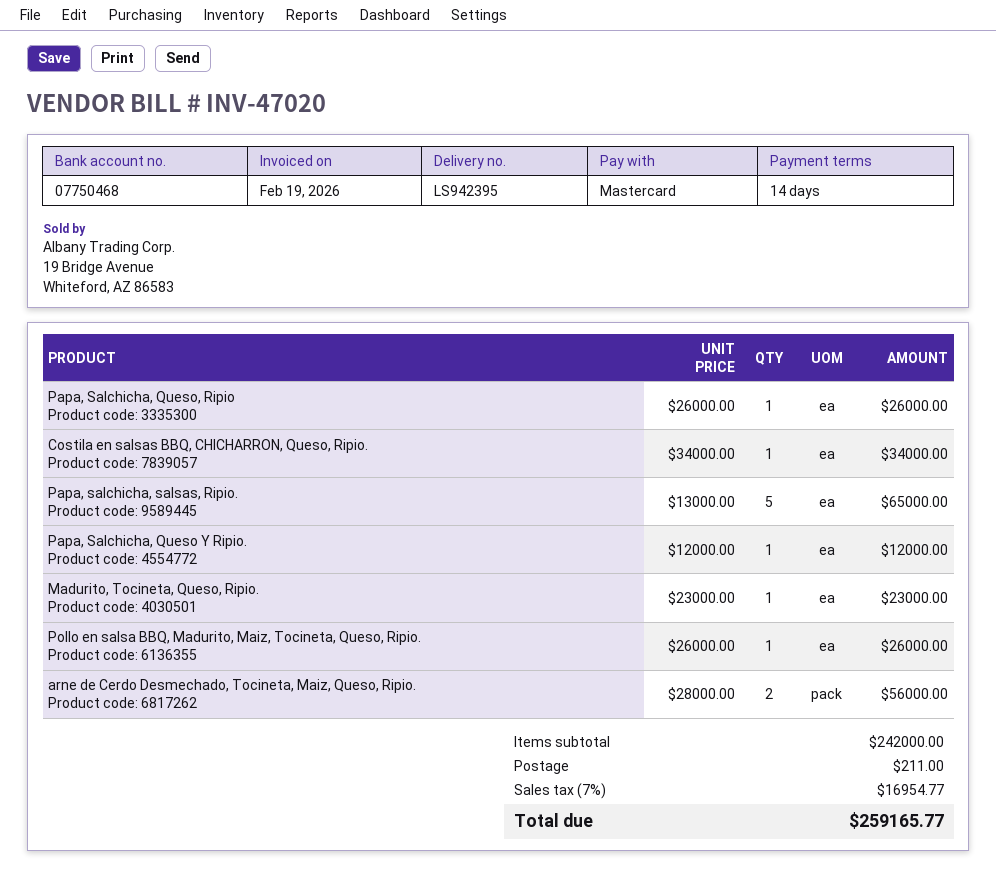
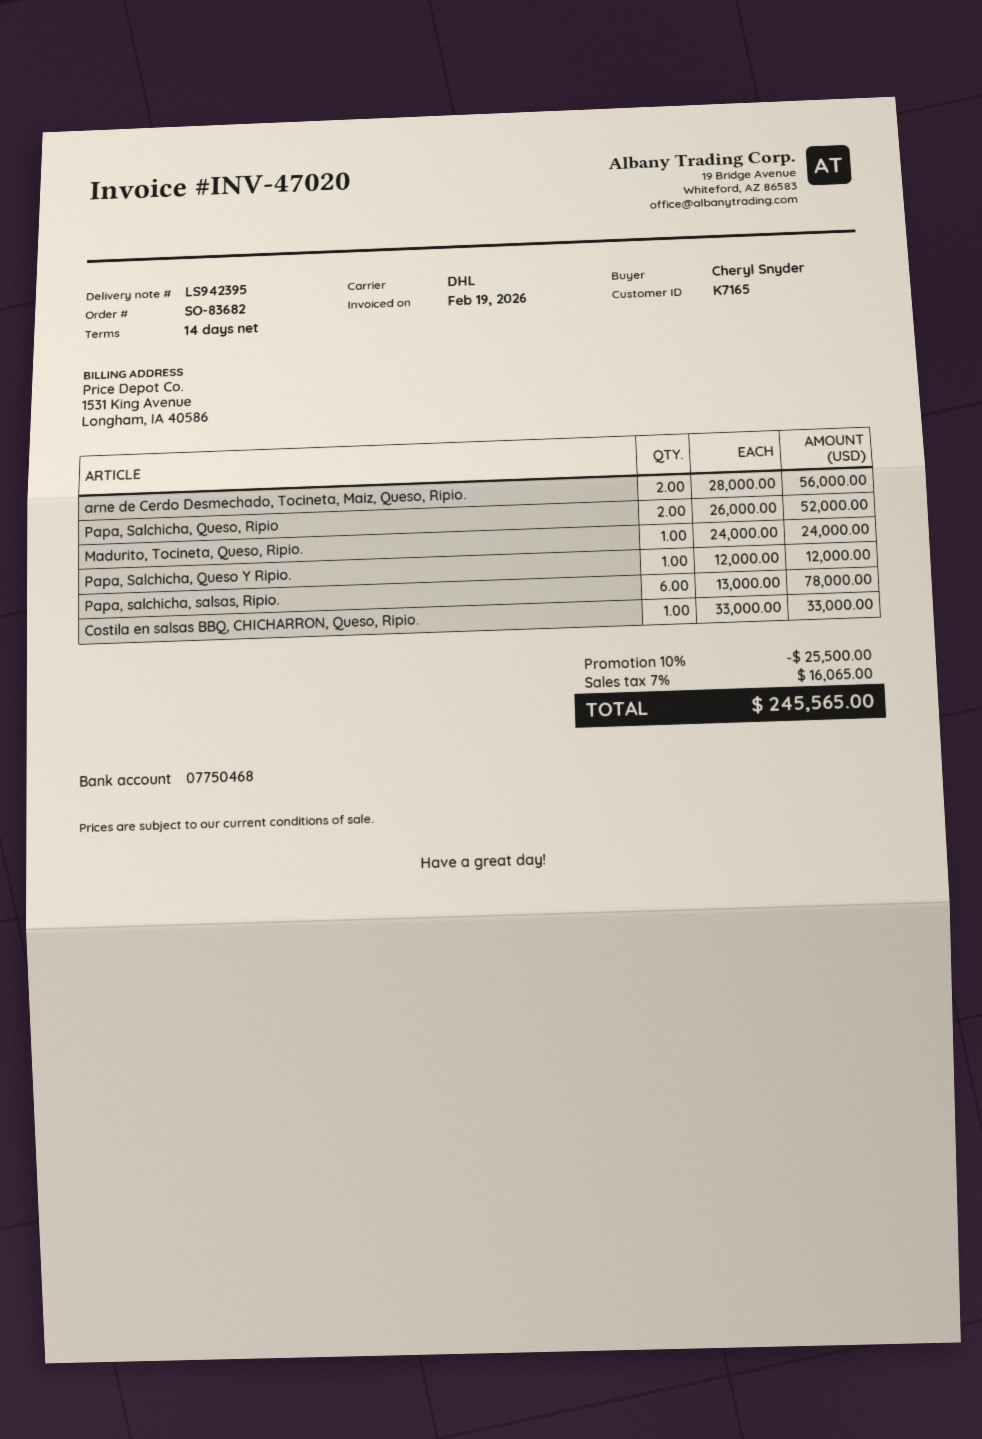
Papa, Salchicha, Queso, Ripio: 1 x 26000.00 = 26000.00 -> 2 x 26000.00 = 52000.00
Costila en salsas BBQ, CHICHARRON, Queso, Ripio.: 1 x 34000.00 = 34000.00 -> 1 x 33000.00 = 33000.00
Papa, salchicha, salsas, Ripio.: 5 x 13000.00 = 65000.00 -> 6 x 13000.00 = 78000.00
Madurito, Tocineta, Queso, Ripio.: 1 x 23000.00 = 23000.00 -> 1 x 24000.00 = 24000.00
Pollo en salsa BBQ, Madurito, Maiz, Tocineta, Queso, Ripio.: 1 x 26000.00 = 26000.00 -> none
discount: none -> 10% = 25500.00
shipping: 211.00 -> none
tax: 7% = 16954.77 -> 7% = 16065.00
total: 259165.77 -> 245565.00

